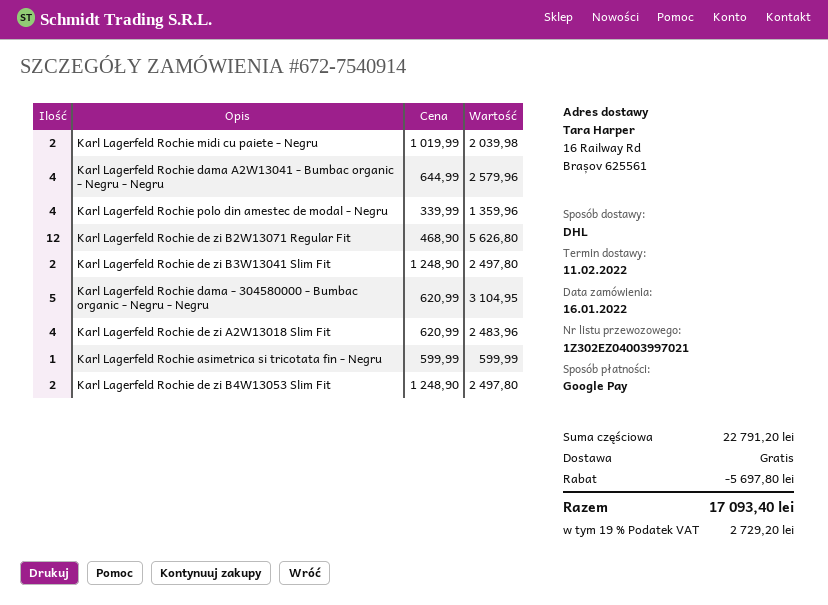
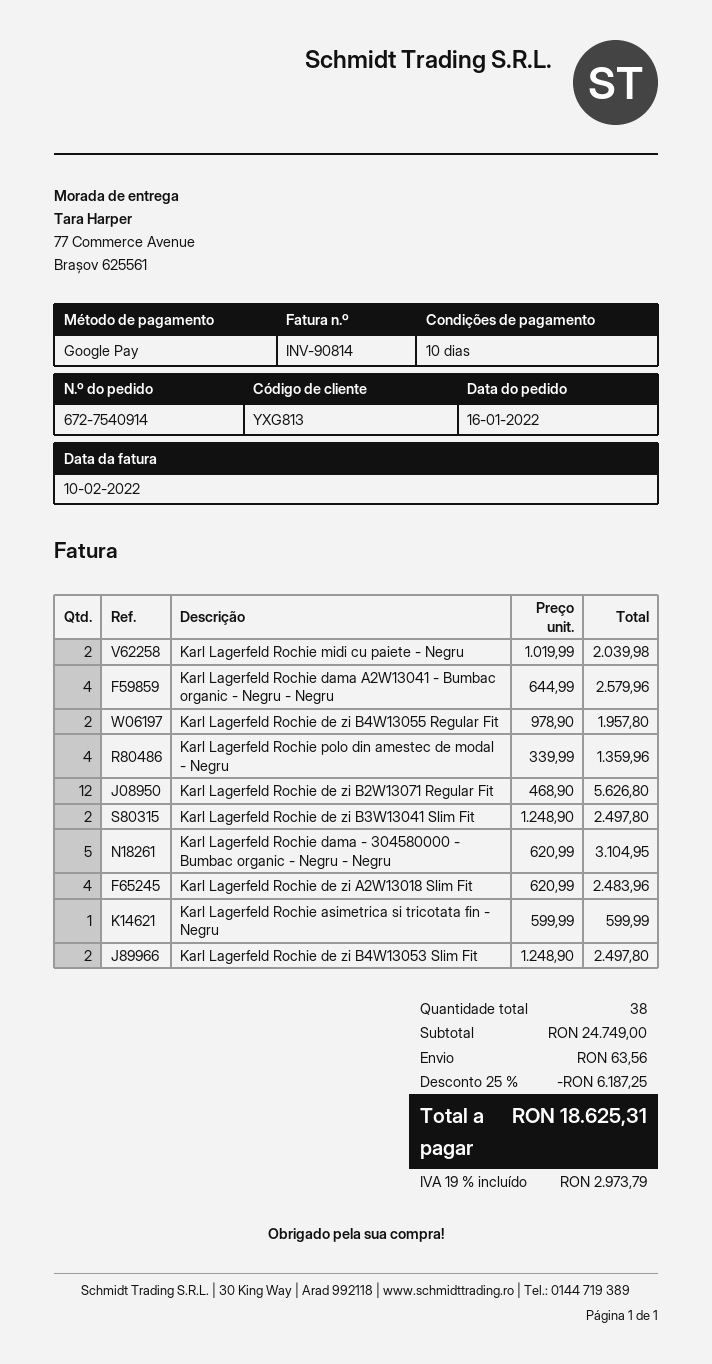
ship to: 16 Railway Rd, Brașov 625561 -> 77 Commerce Avenue, Brașov 625561
Karl Lagerfeld Rochie de zi B4W13055 Regular Fit: none -> 2 x 978.90 = 1957.80
subtotal: 22791.20 -> 24749.00
discount: 5697.80 -> 6187.25
shipping: 0.00 -> 63.56
tax: 19% = 2729.20 -> 19% = 2973.79
total: 17093.40 -> 18625.31

